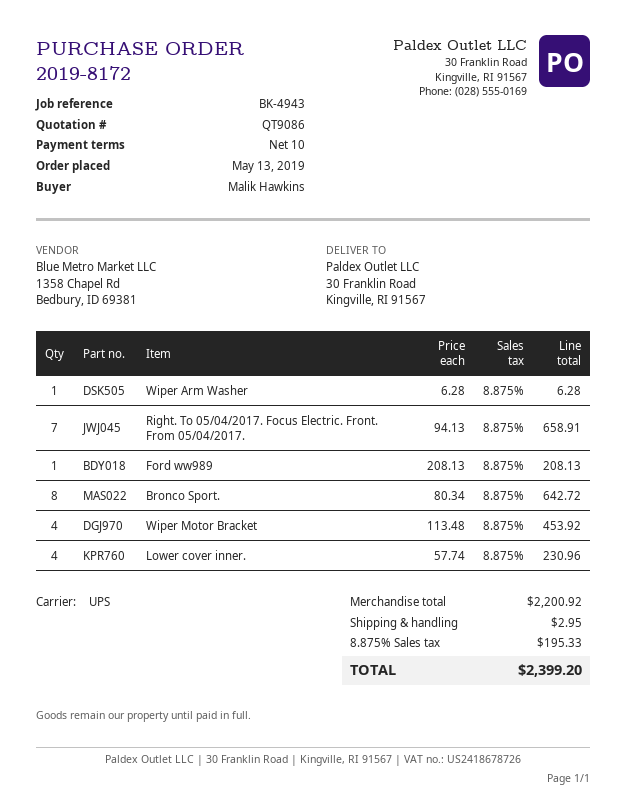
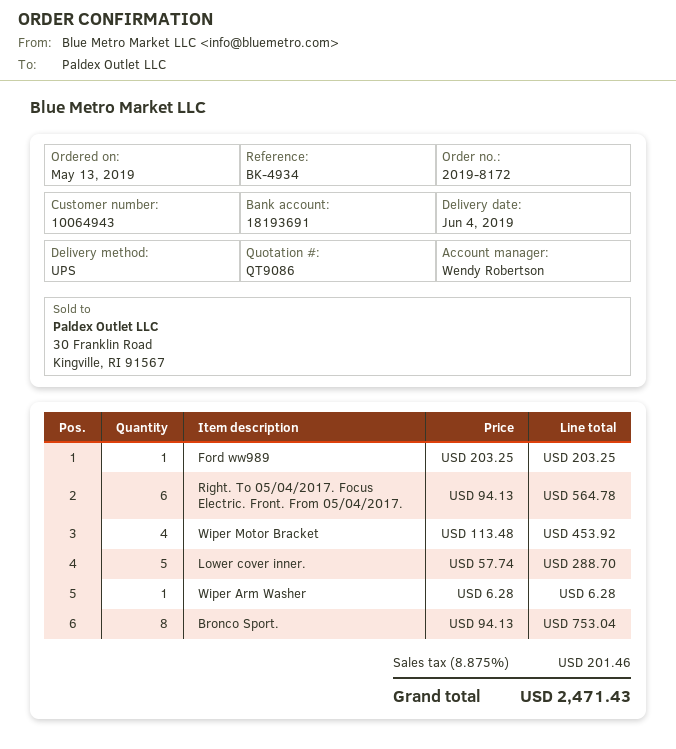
reference: BK-4943 -> BK-4934
Right. To 05/04/2017. Focus Electric. Front. From 05/04/2017.: 7 x 94.13 = 658.91 -> 6 x 94.13 = 564.78
Ford ww989: 1 x 208.13 = 208.13 -> 1 x 203.25 = 203.25
Bronco Sport.: 8 x 80.34 = 642.72 -> 8 x 94.13 = 753.04
Lower cover inner.: 4 x 57.74 = 230.96 -> 5 x 57.74 = 288.70
shipping: 2.95 -> none
tax: 8.875% = 195.33 -> 8.875% = 201.46
total: 2399.20 -> 2471.43

